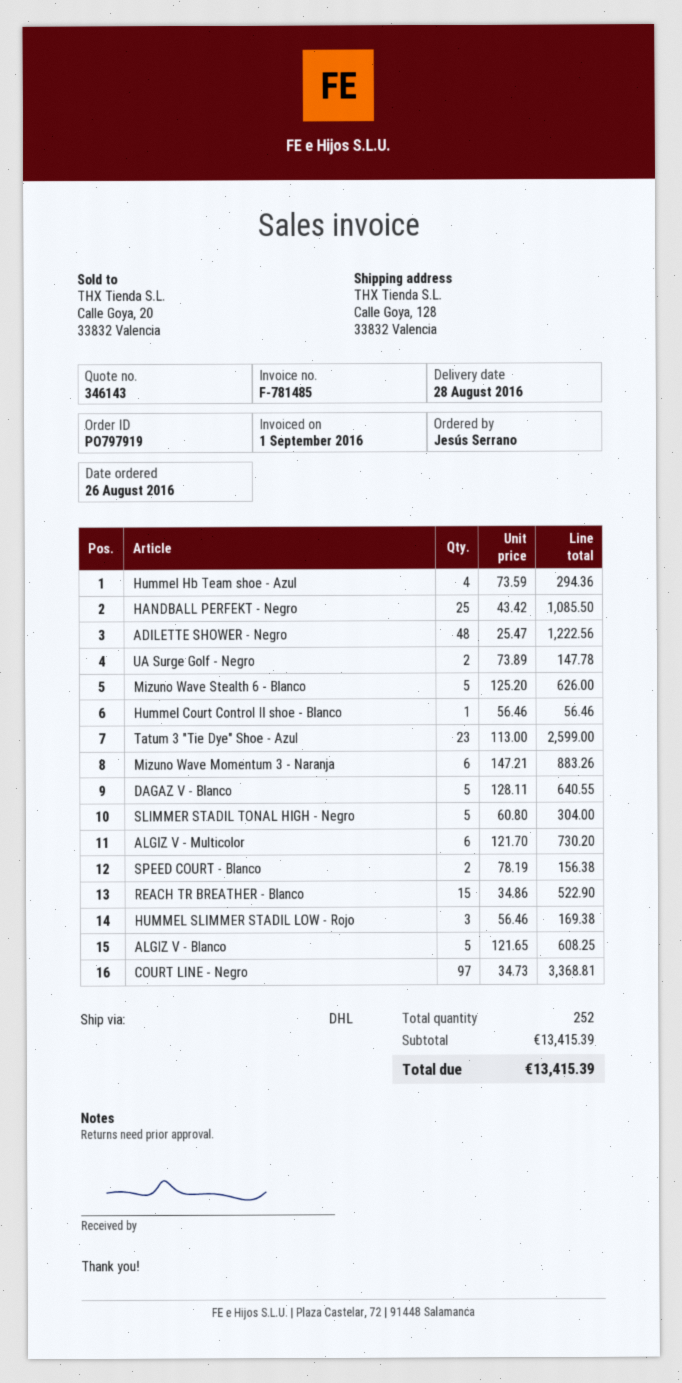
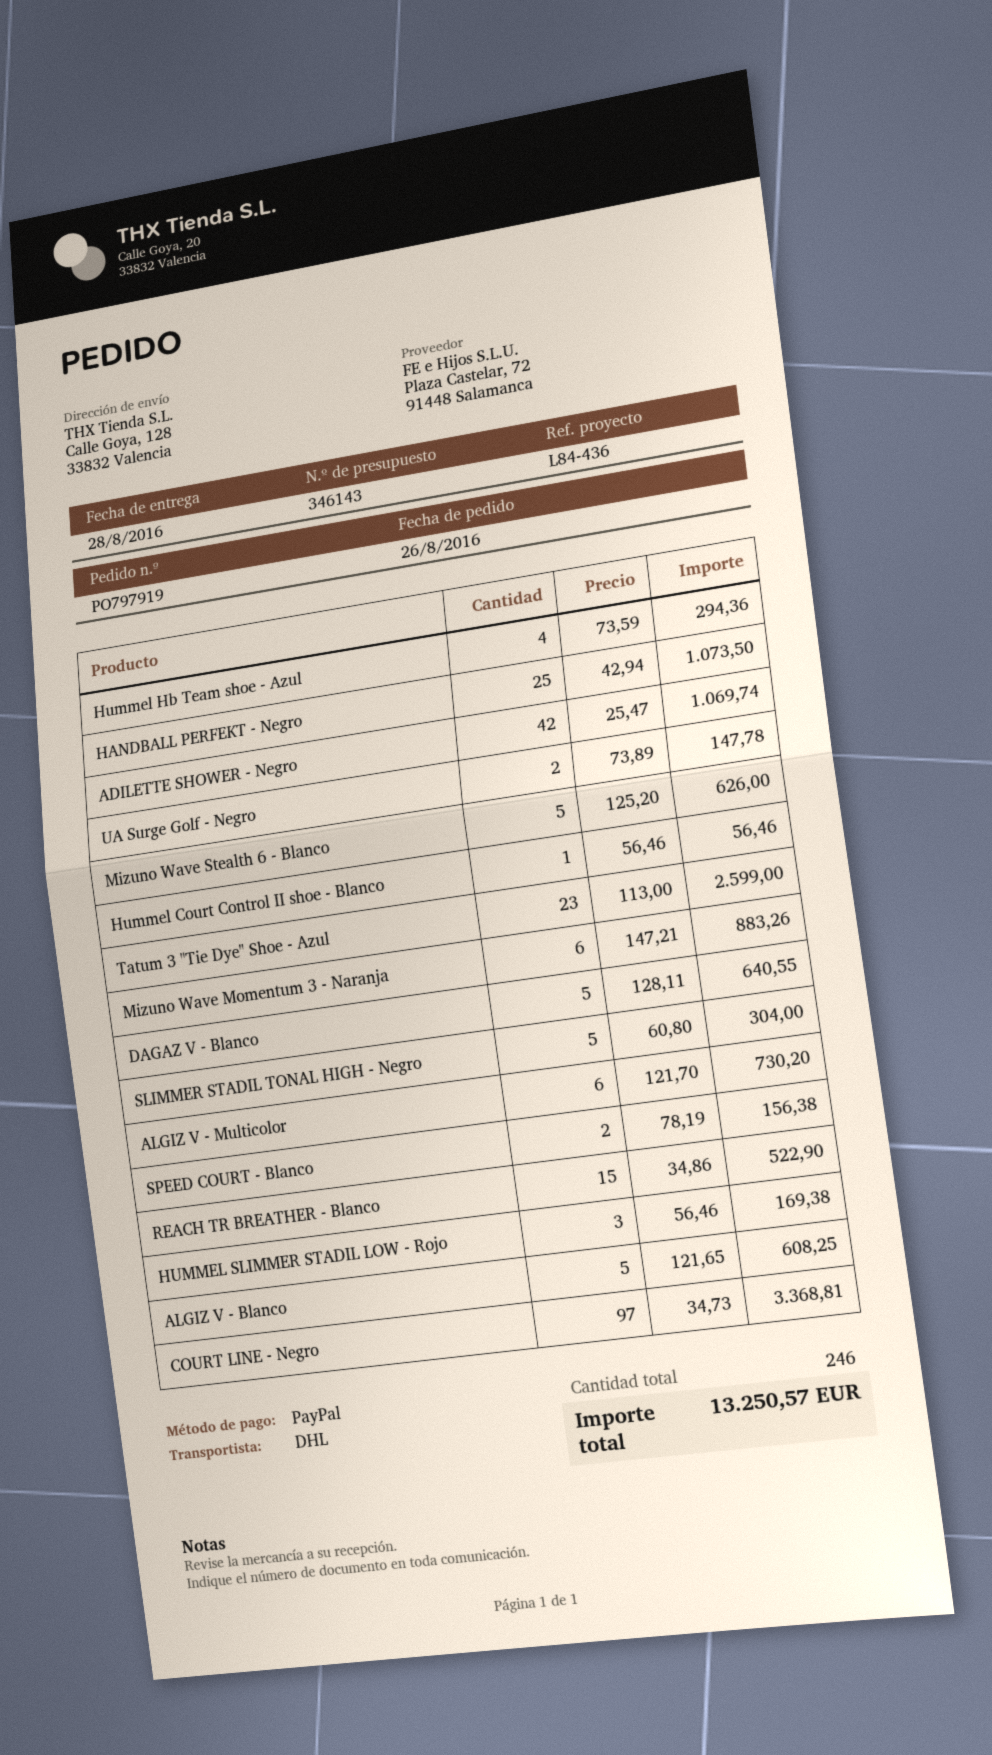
HANDBALL PERFEKT - Negro: 25 x 43.42 = 1085.50 -> 25 x 42.94 = 1073.50
ADILETTE SHOWER - Negro: 48 x 25.47 = 1222.56 -> 42 x 25.47 = 1069.74
total quantity: 252 -> 246
total: 13415.39 -> 13250.57

